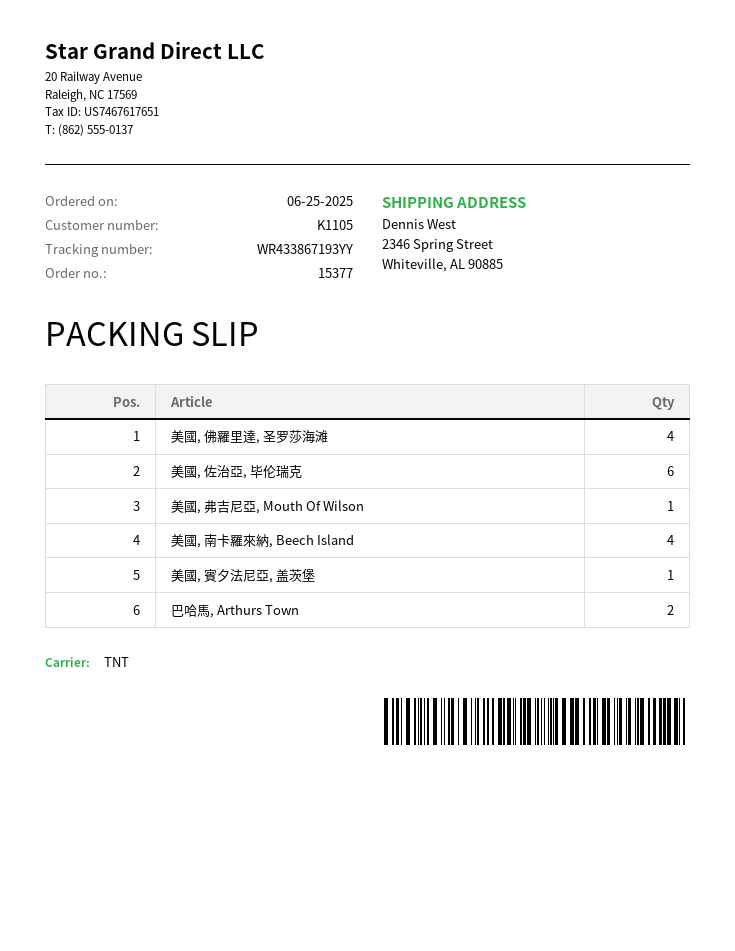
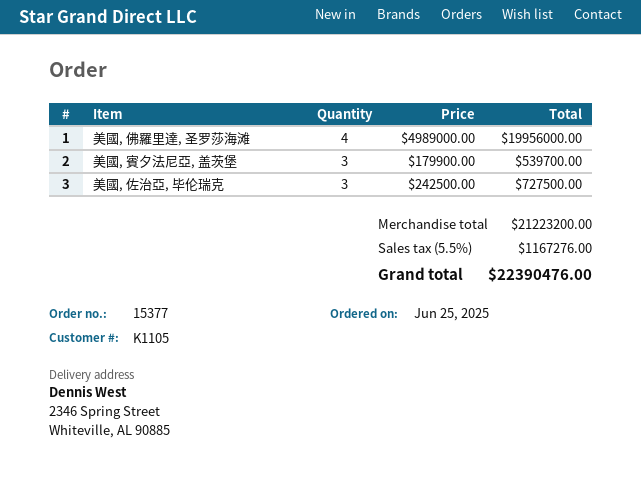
美國, 佐治亞, 毕伦瑞克: 6 -> 3
美國, 弗吉尼亞, Mouth Of Wilson: 1 -> none
美國, 南卡羅來納, Beech Island: 4 -> none
美國, 賓夕法尼亞, 盖茨堡: 1 -> 3
巴哈馬, Arthurs Town: 2 -> none

